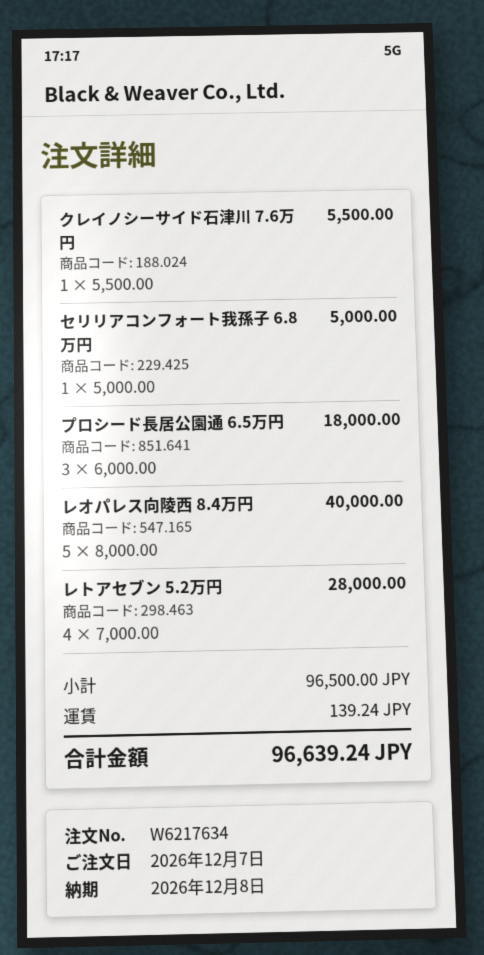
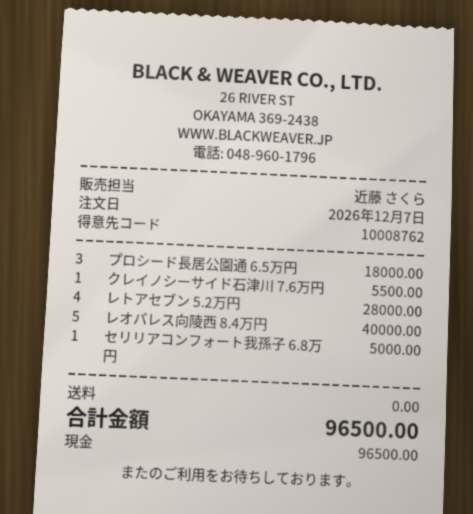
shipping: 139.24 -> 0.00
total: 96639.24 -> 96500.00

